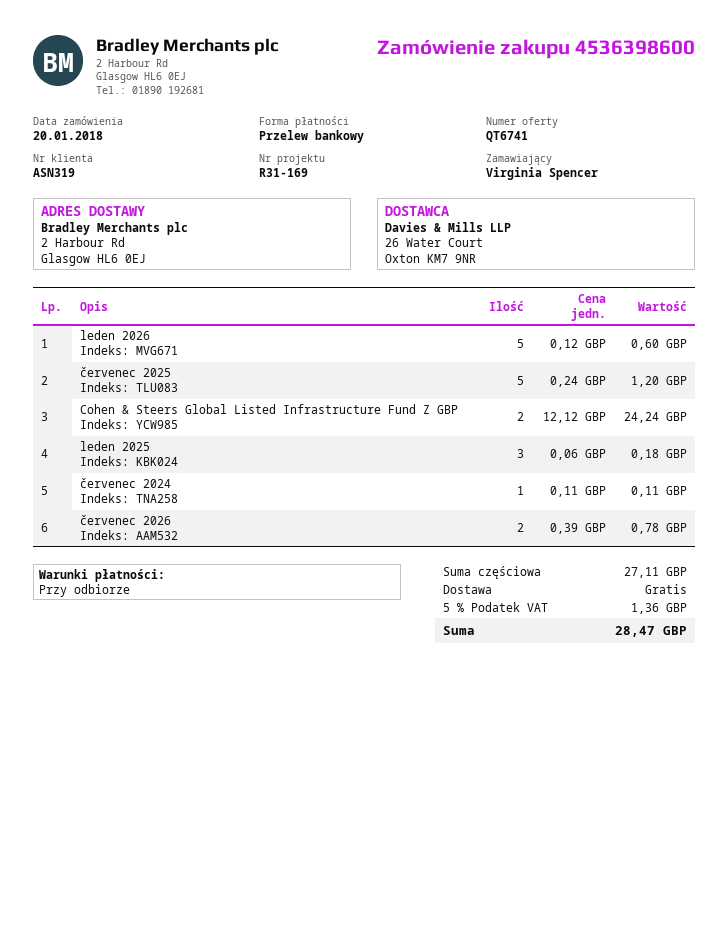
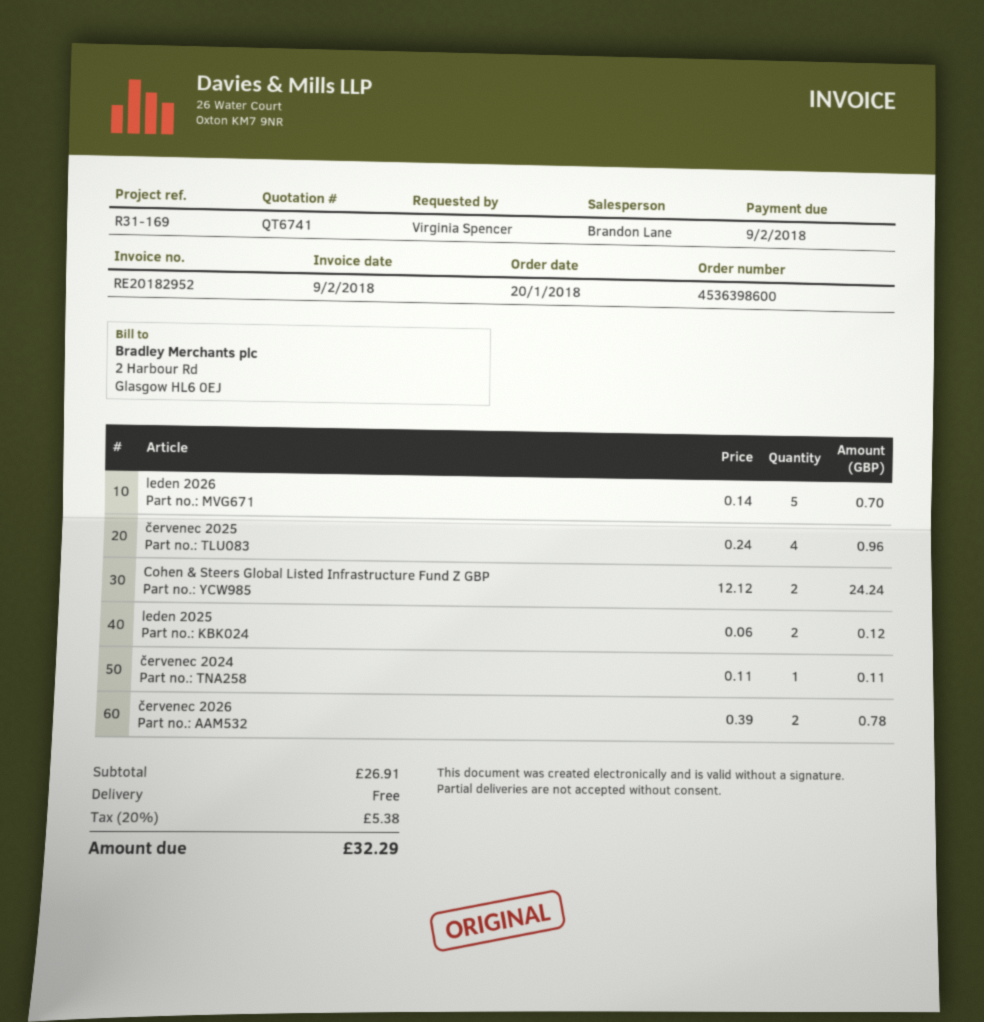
leden 2026: 5 x 0.12 = 0.60 -> 5 x 0.14 = 0.70
červenec 2025: 5 x 0.24 = 1.20 -> 4 x 0.24 = 0.96
leden 2025: 3 x 0.06 = 0.18 -> 2 x 0.06 = 0.12
subtotal: 27.11 -> 26.91
tax: 5% = 1.36 -> 20% = 5.38
total: 28.47 -> 32.29

